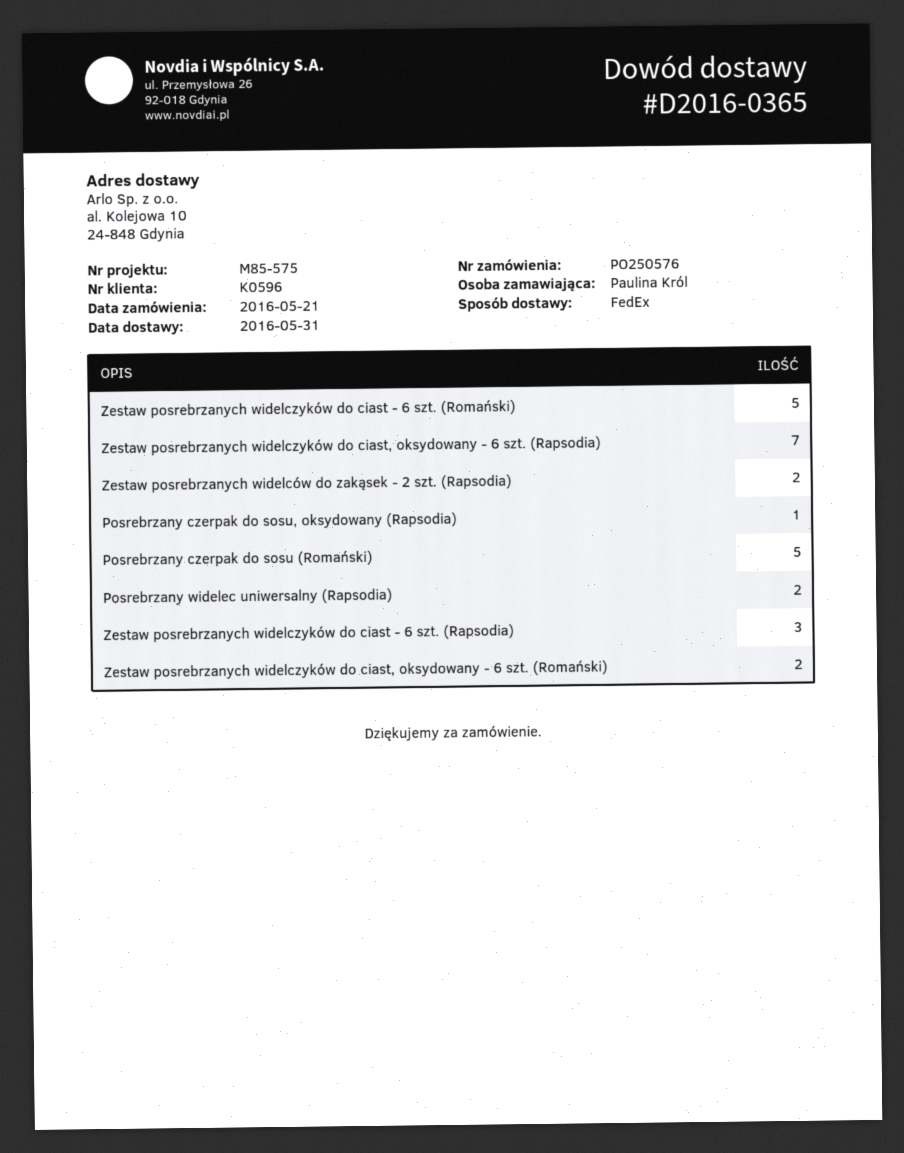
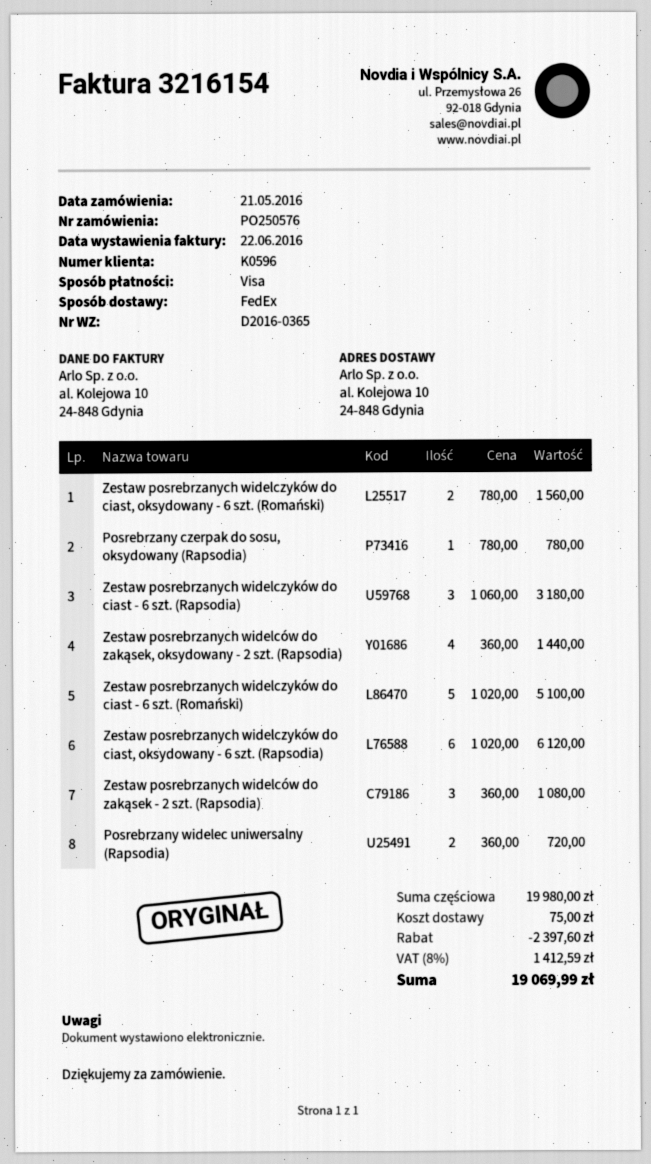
Zestaw posrebrzanych widelczyków do ciast, oksydowany - 6 szt. (Rapsodia): 7 -> 6
Zestaw posrebrzanych widelców do zakąsek - 2 szt. (Rapsodia): 2 -> 3
Posrebrzany czerpak do sosu (Romański): 5 -> none
Zestaw posrebrzanych widelców do zakąsek, oksydowany - 2 szt. (Rapsodia): none -> 4

